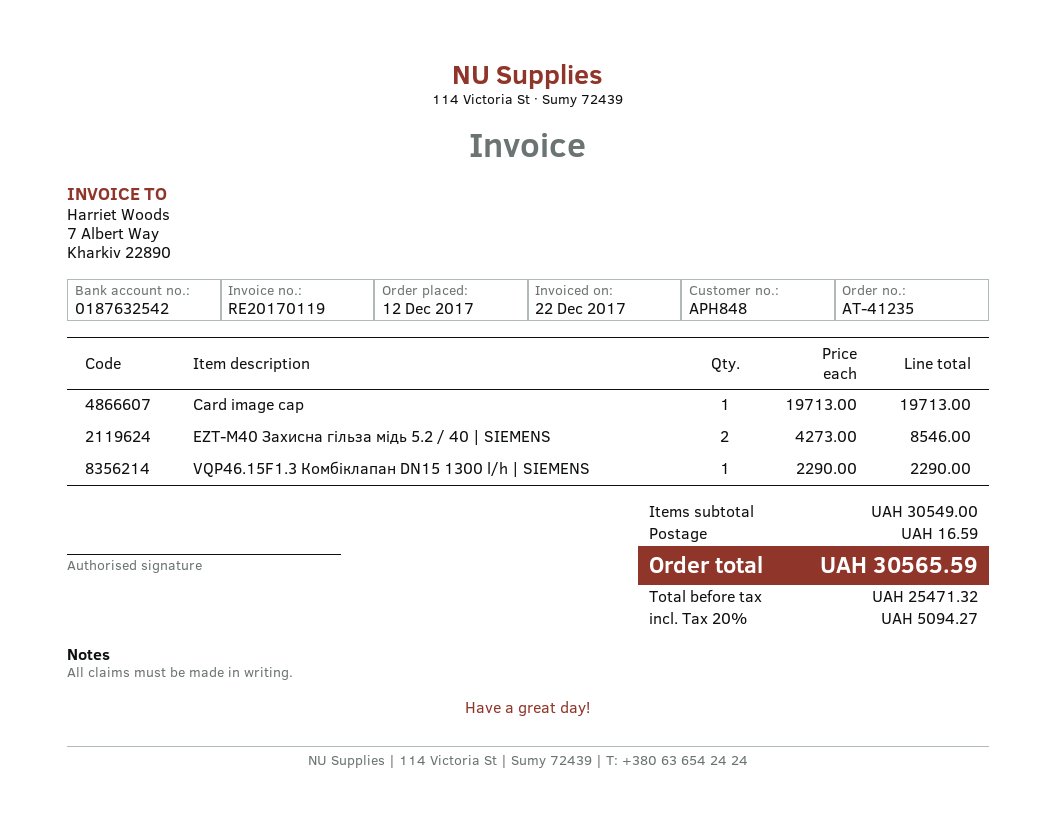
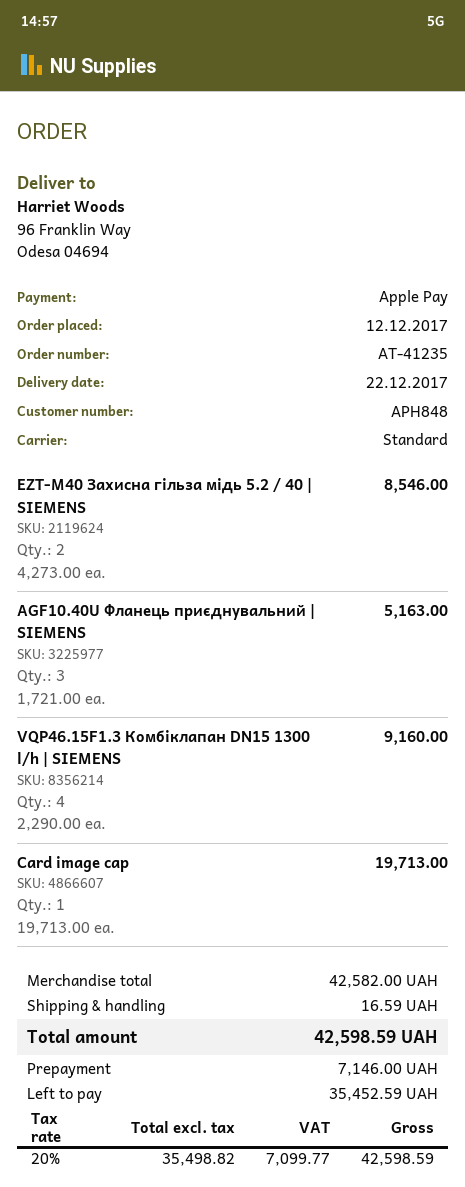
VQP46.15F1.3 Комбіклапан DN15 1300 l/h | SIEMENS: 1 x 2290.00 = 2290.00 -> 4 x 2290.00 = 9160.00
AGF10.40U Фланець приєднувальний | SIEMENS: none -> 3 x 1721.00 = 5163.00
subtotal: 30549.00 -> 42582.00
net: 25471.32 -> 35498.82
tax: 20% = 5094.27 -> 20% = 7099.77
total: 30565.59 -> 42598.59

